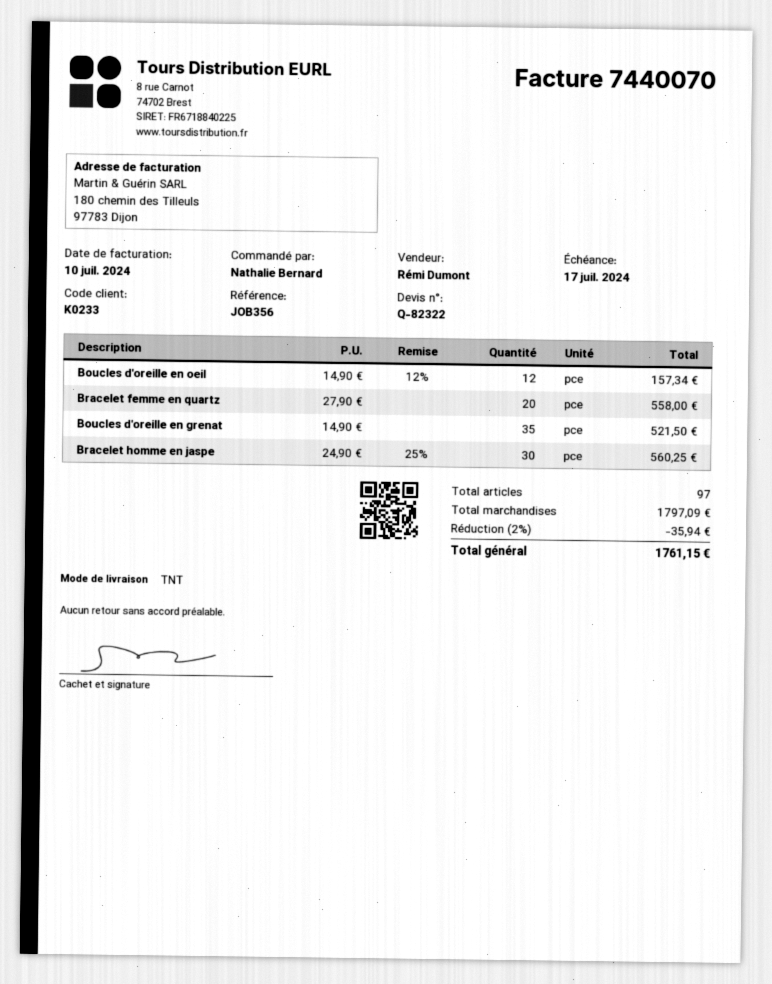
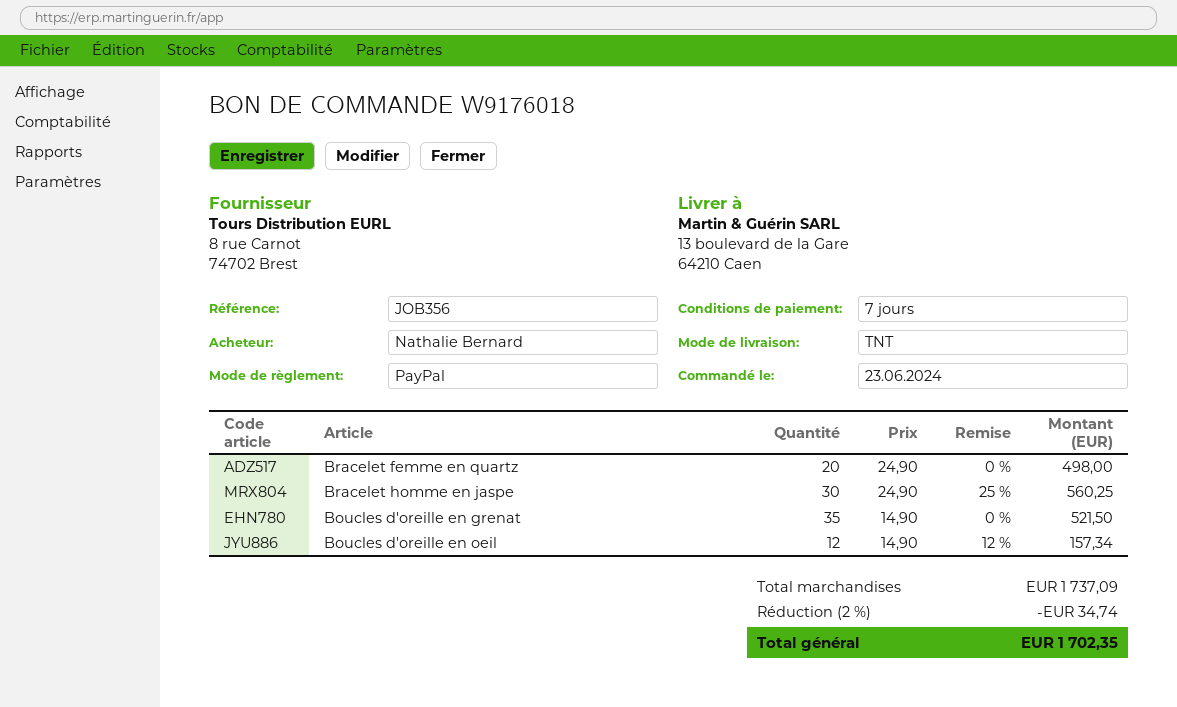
Bracelet femme en quartz: 20 x 27.90 = 558.00 -> 20 x 24.90 = 498.00
subtotal: 1797.09 -> 1737.09
discount: 2% = 35.94 -> 2% = 34.74
total: 1761.15 -> 1702.35

